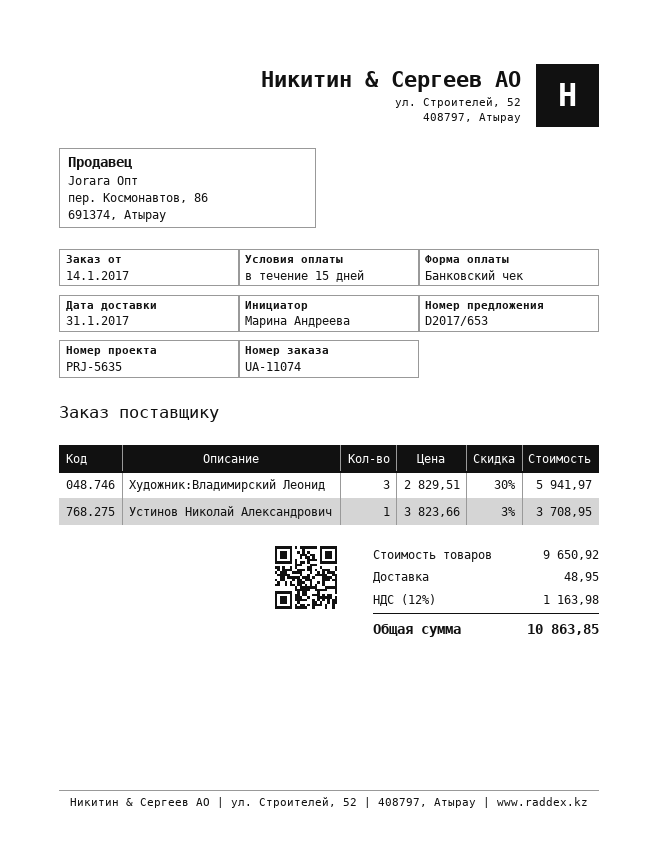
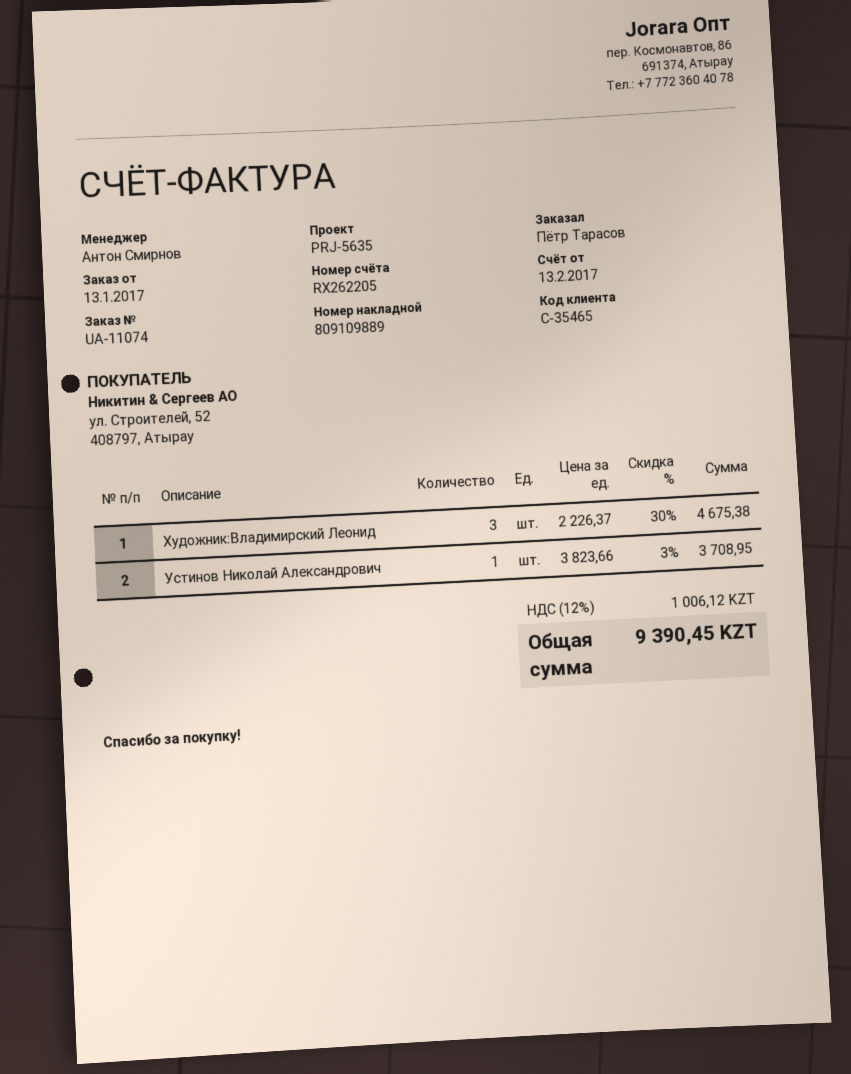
order date: 2017-01-14 -> 2017-01-13
ordered by: Марина Андреева -> Пётр Тарасов
Художник:Владимирский Леонид: 3 x 2829.51 - 30% = 5941.97 -> 3 x 2226.37 - 30% = 4675.38
shipping: 48.95 -> none
tax: 12% = 1163.98 -> 12% = 1006.12
total: 10863.85 -> 9390.45

